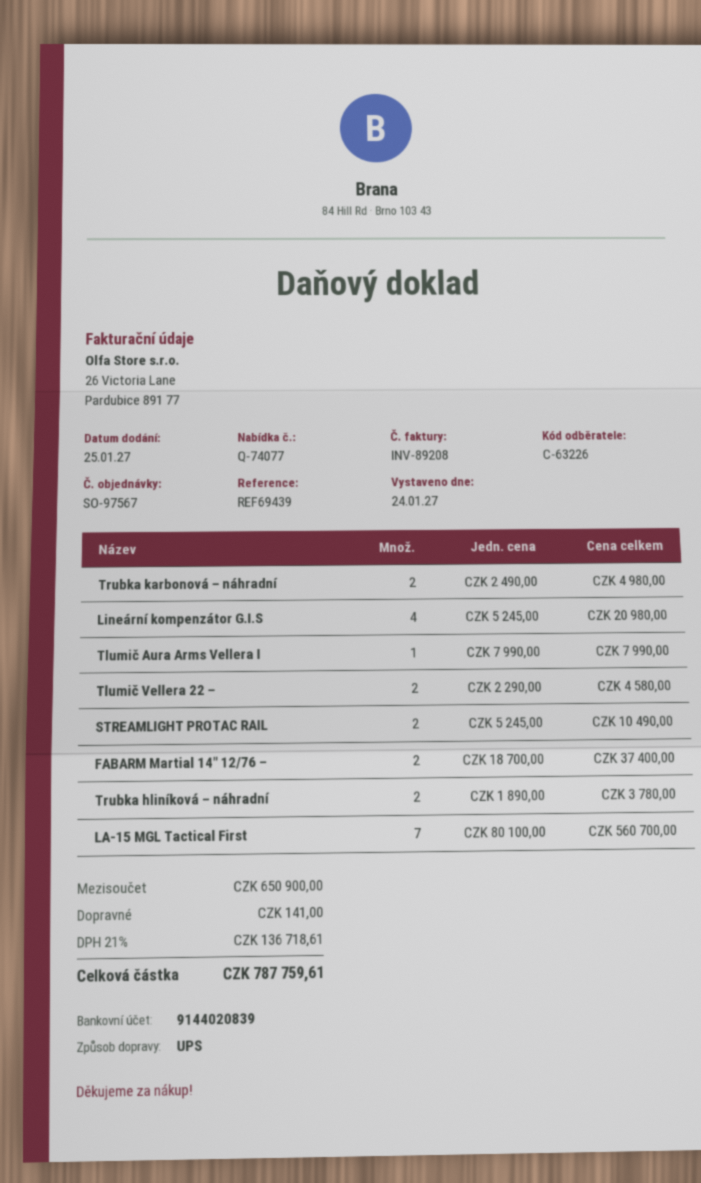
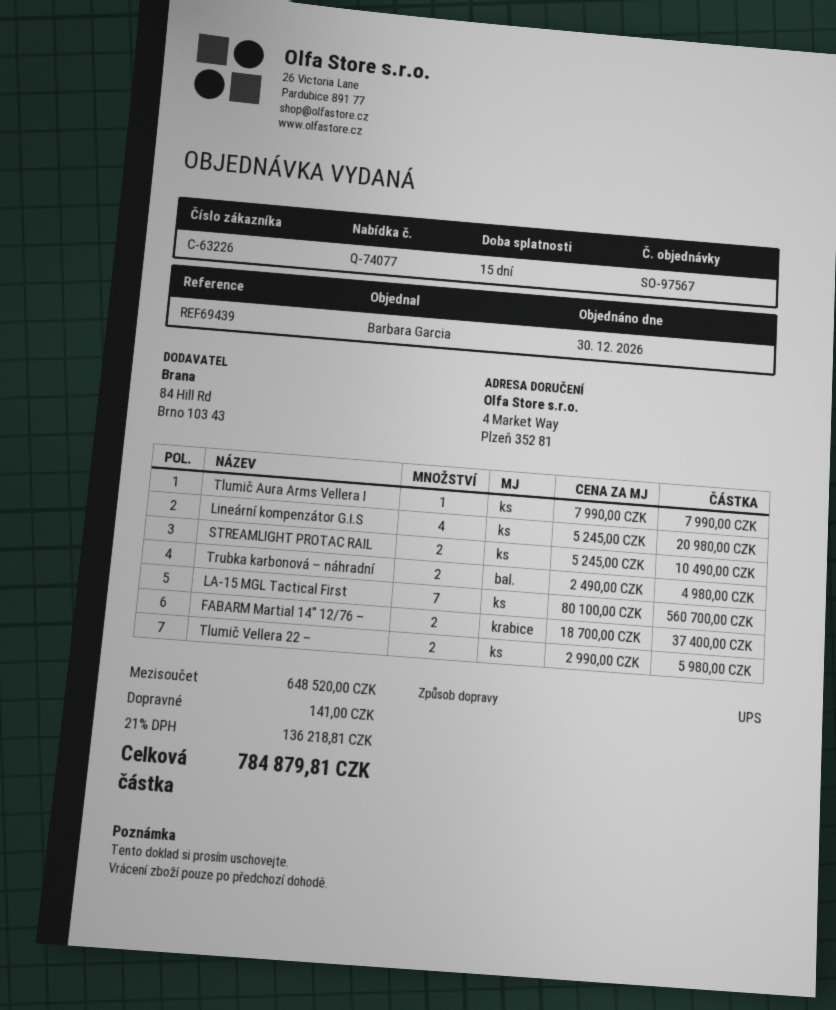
Tlumič Vellera 22 –: 2 x 2290.00 = 4580.00 -> 2 x 2990.00 = 5980.00
Trubka hliníková – náhradní: 2 x 1890.00 = 3780.00 -> none
subtotal: 650900.00 -> 648520.00
tax: 21% = 136718.61 -> 21% = 136218.81
total: 787759.61 -> 784879.81

